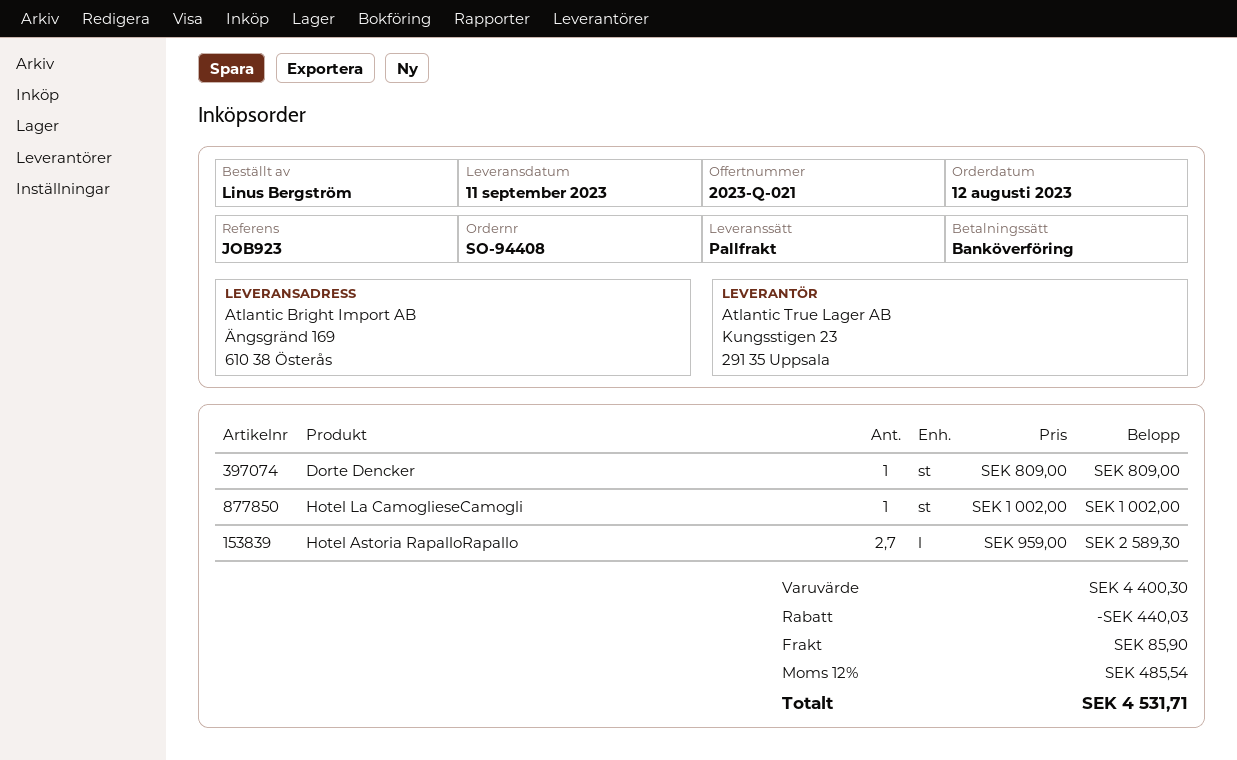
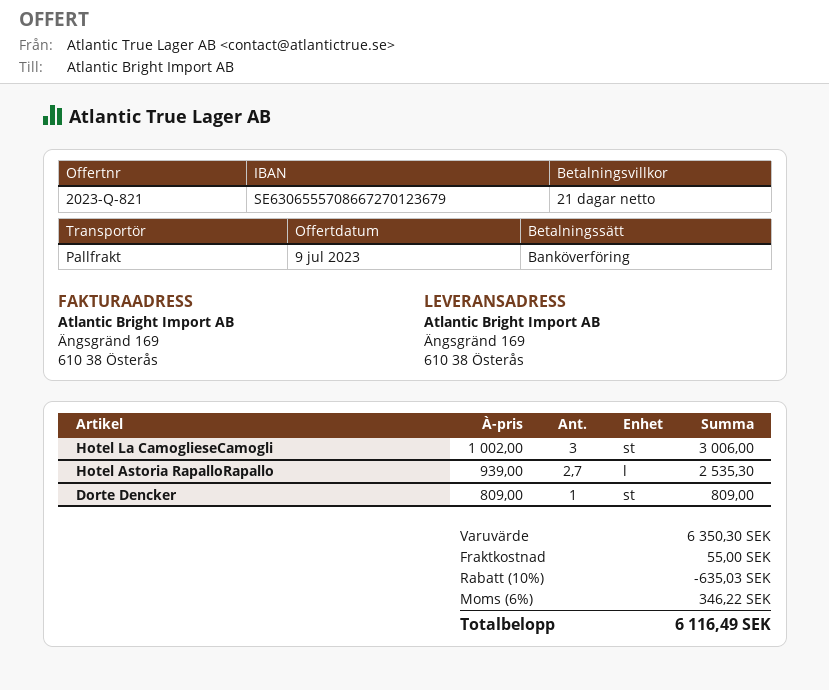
quote number: 2023-Q-021 -> 2023-Q-821
Hotel La CamoglieseCamogli: 1 x 1002.00 = 1002.00 -> 3 x 1002.00 = 3006.00
Hotel Astoria RapalloRapallo: 2.7 x 959.00 = 2589.30 -> 2.7 x 939.00 = 2535.30
subtotal: 4400.30 -> 6350.30
discount: 440.03 -> 635.03
shipping: 85.90 -> 55.00
tax: 12% = 485.54 -> 6% = 346.22
total: 4531.71 -> 6116.49

